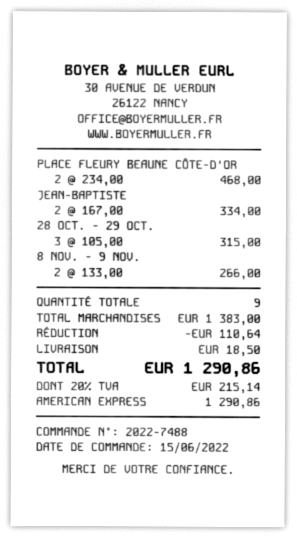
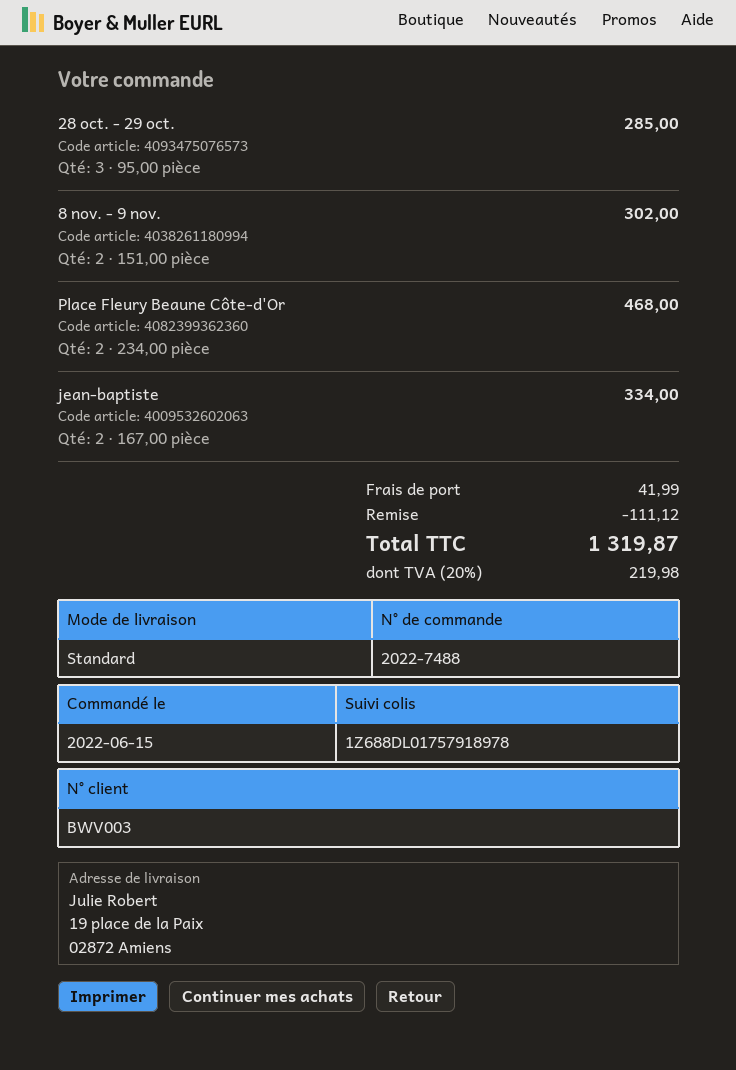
28 OCT. - 29 OCT.: 3 x 105.00 = 315.00 -> 3 x 95.00 = 285.00
8 NOV. - 9 NOV.: 2 x 133.00 = 266.00 -> 2 x 151.00 = 302.00
discount: 110.64 -> 111.12
shipping: 18.50 -> 41.99
tax: 20% = 215.14 -> 20% = 219.98
total: 1290.86 -> 1319.87

